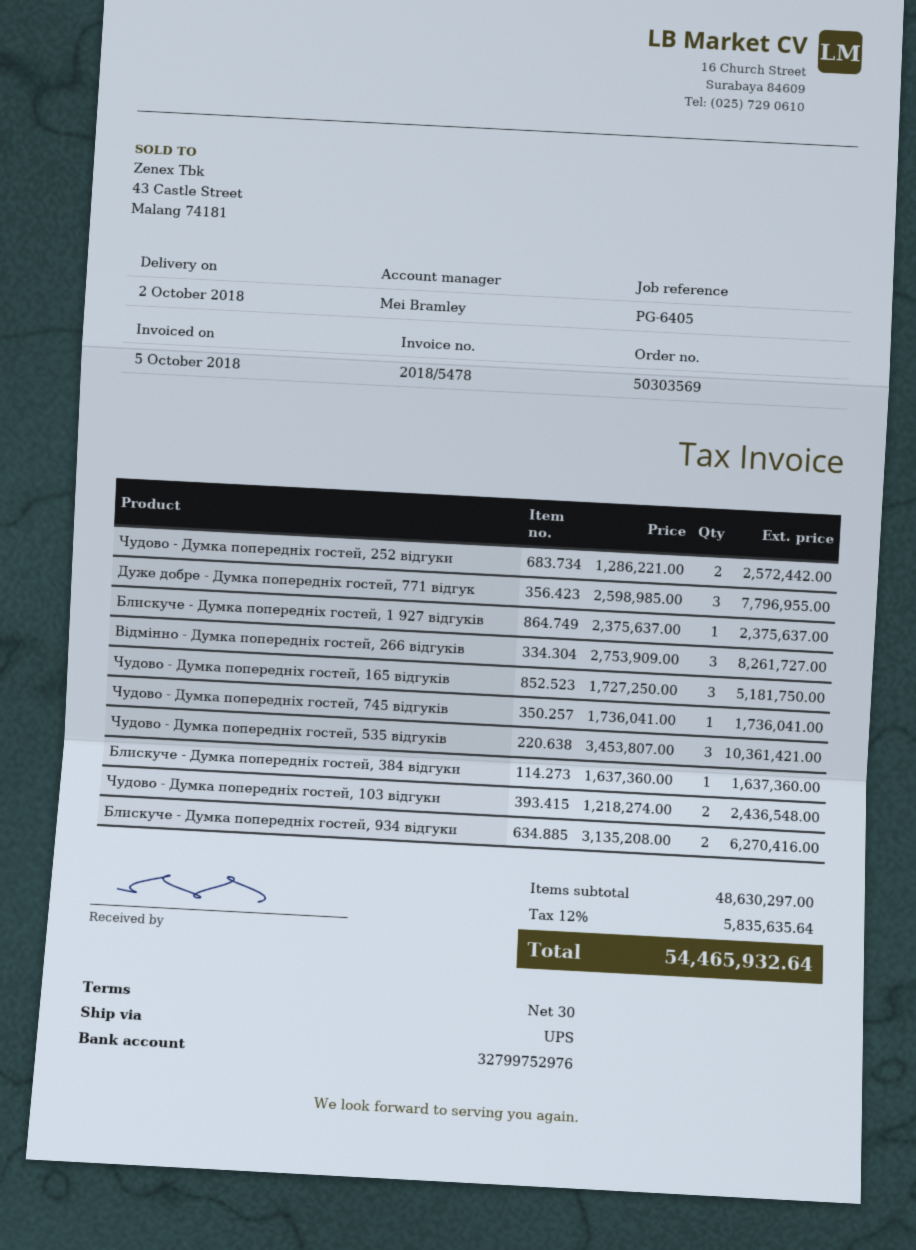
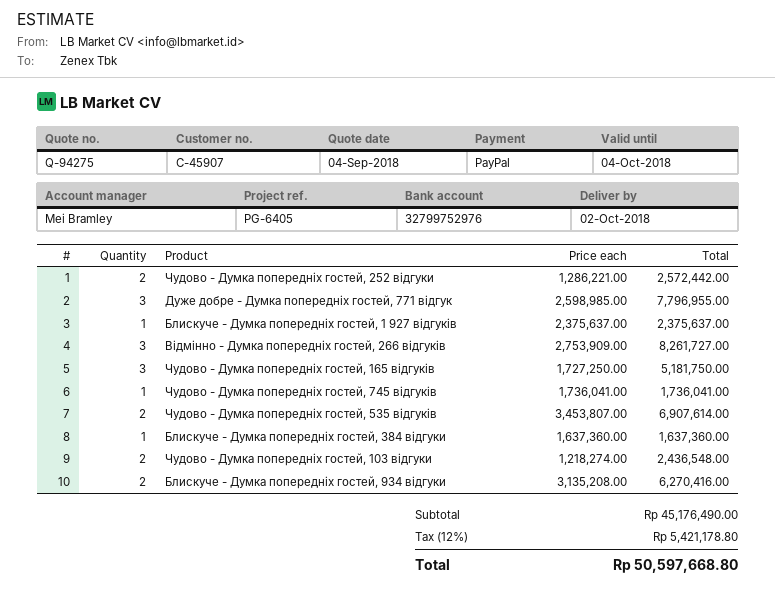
Чудово - Думка попередніх гостей, 535 відгуків: 3 x 3453807.00 = 10361421.00 -> 2 x 3453807.00 = 6907614.00
subtotal: 48630297.00 -> 45176490.00
tax: 12% = 5835635.64 -> 12% = 5421178.80
total: 54465932.64 -> 50597668.80

